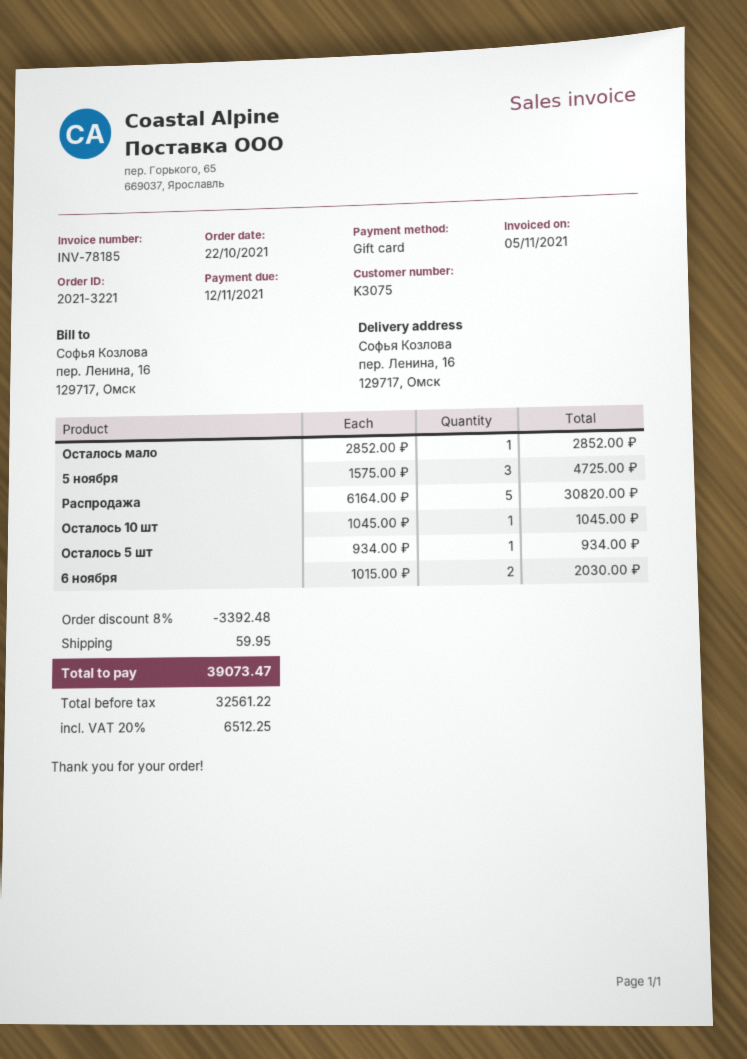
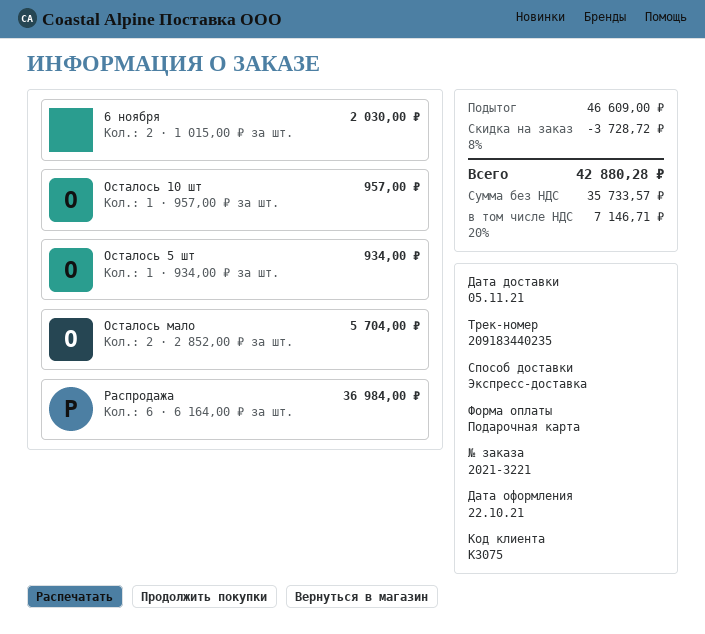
Осталось мало: 1 x 2852.00 = 2852.00 -> 2 x 2852.00 = 5704.00
5 ноября: 3 x 1575.00 = 4725.00 -> none
Распродажа: 5 x 6164.00 = 30820.00 -> 6 x 6164.00 = 36984.00
Осталось 10 шт: 1 x 1045.00 = 1045.00 -> 1 x 957.00 = 957.00
discount: 8% = 3392.48 -> 8% = 3728.72
shipping: 59.95 -> none
net: 32561.22 -> 35733.57
tax: 20% = 6512.25 -> 20% = 7146.71
total: 39073.47 -> 42880.28

